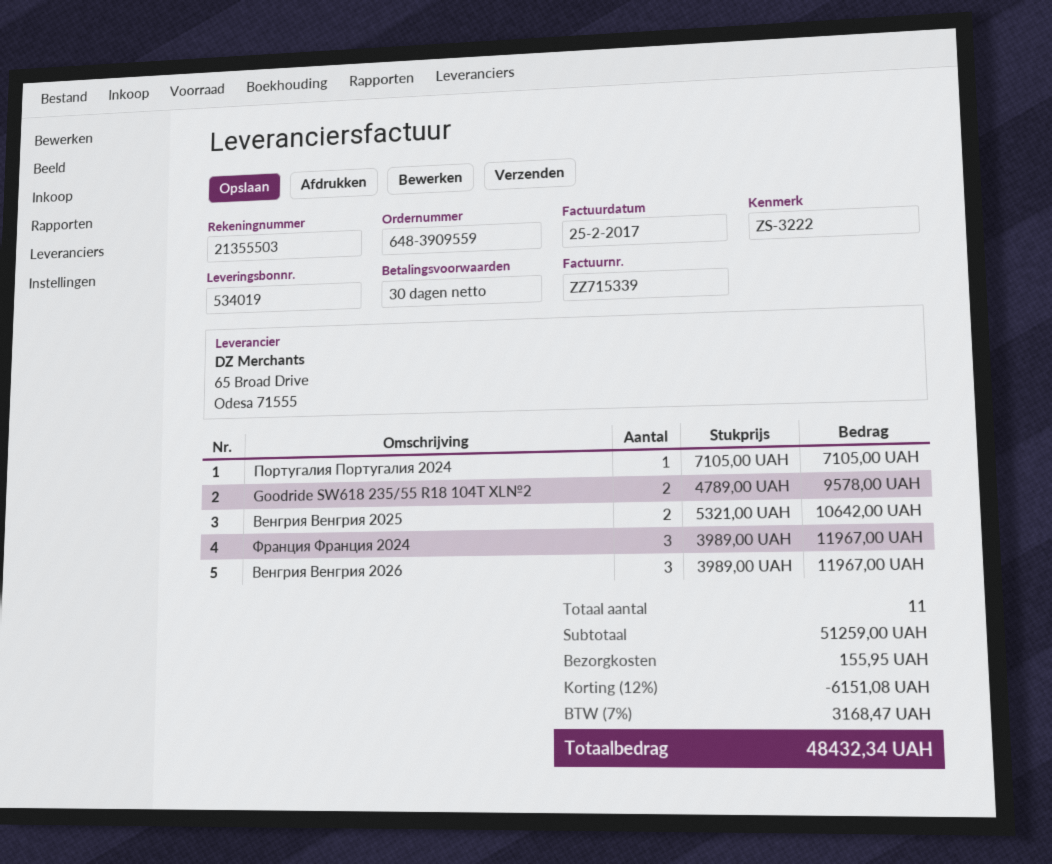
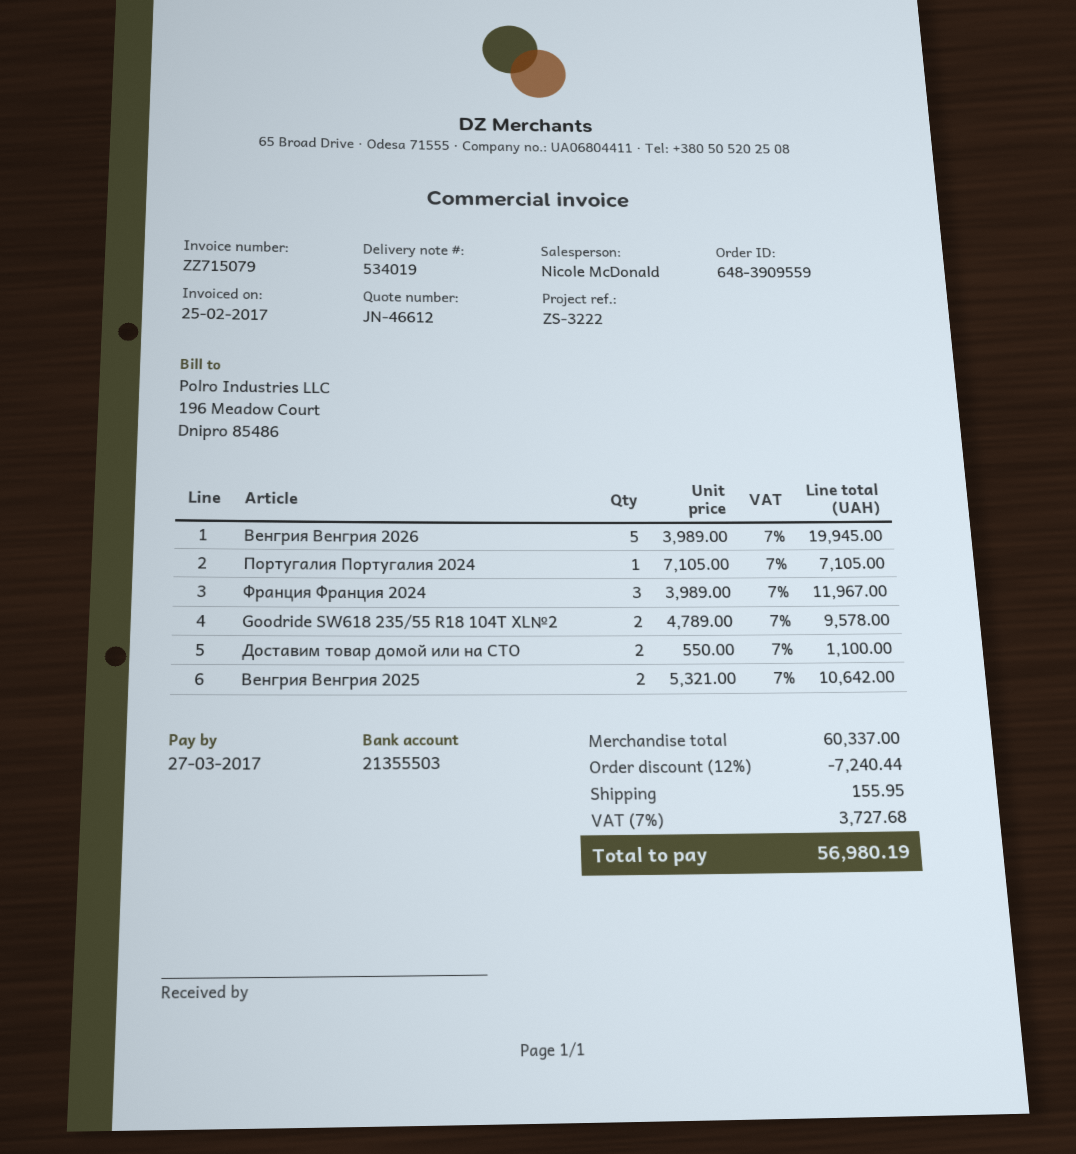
invoice number: ZZ715339 -> ZZ715079
Венгрия Венгрия 2026: 3 x 3989.00 = 11967.00 -> 5 x 3989.00 = 19945.00
Доставим товар домой или на СТО: none -> 2 x 550.00 = 1100.00
subtotal: 51259.00 -> 60337.00
discount: 12% = 6151.08 -> 12% = 7240.44
tax: 7% = 3168.47 -> 7% = 3727.68
total: 48432.34 -> 56980.19

